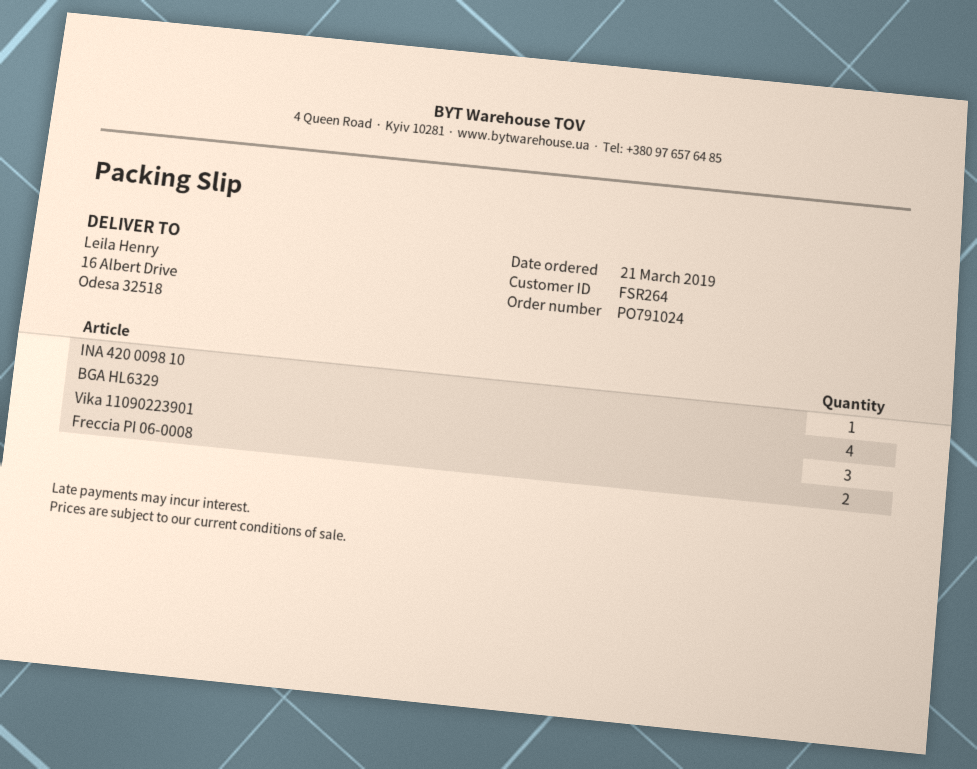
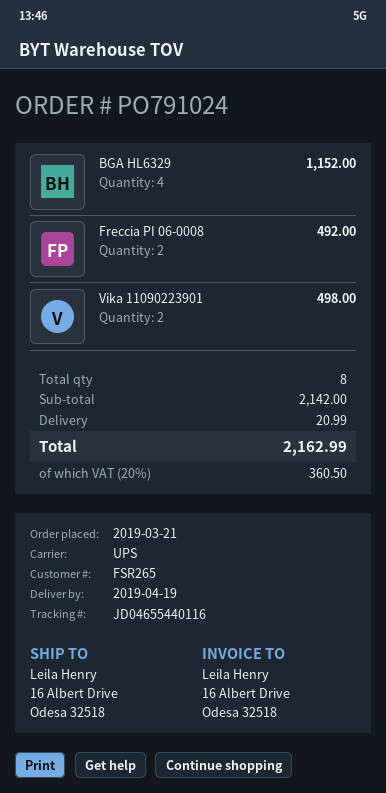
customer number: FSR264 -> FSR265
INA 420 0098 10: 1 -> none
Vika 11090223901: 3 -> 2

